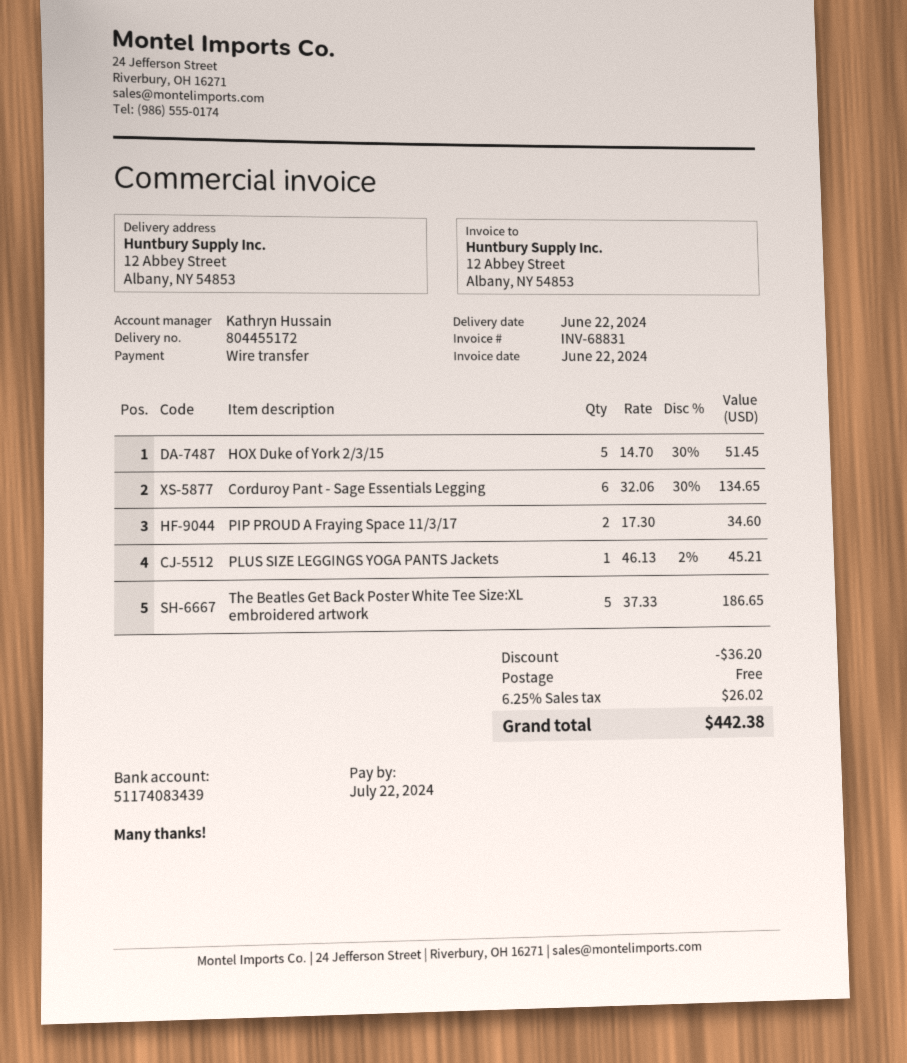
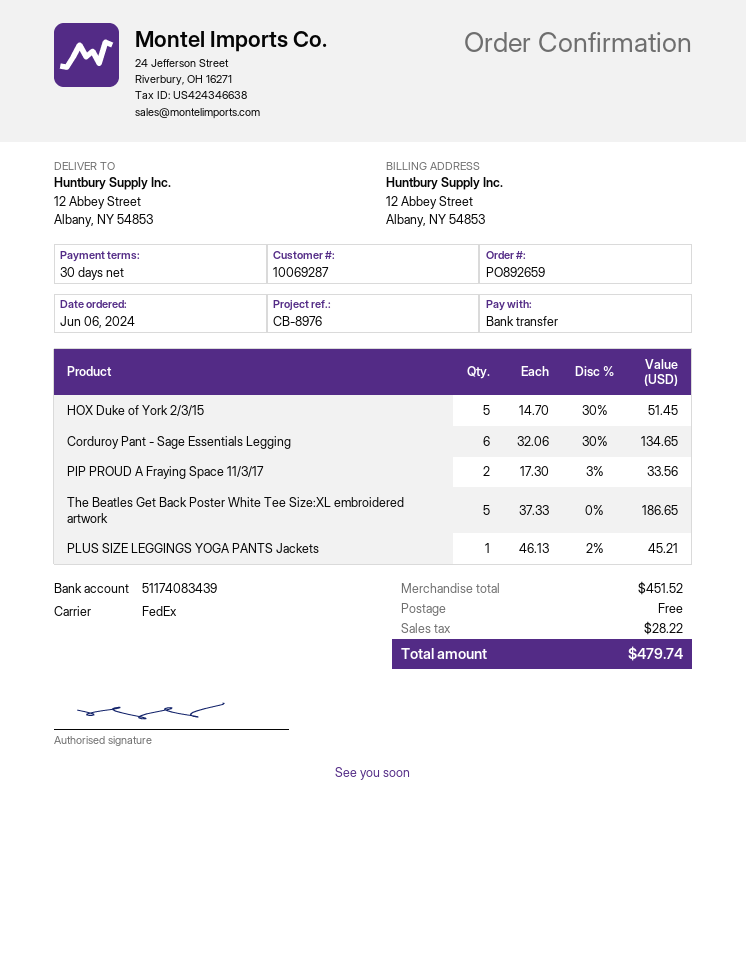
PIP PROUD A Fraying Space 11/3/17: 2 x 17.30 = 34.60 -> 2 x 17.30 - 3% = 33.56
discount: 36.20 -> none
tax: 26.02 -> 28.22
total: 442.38 -> 479.74

